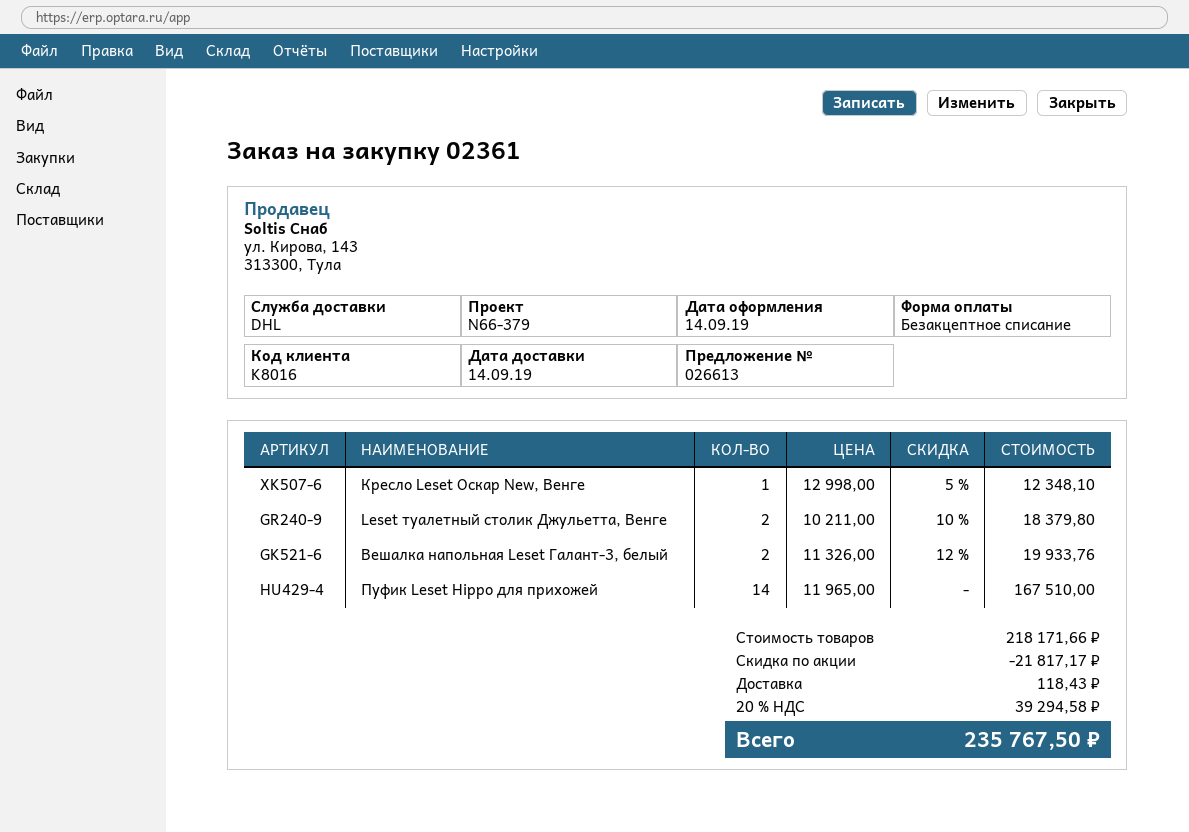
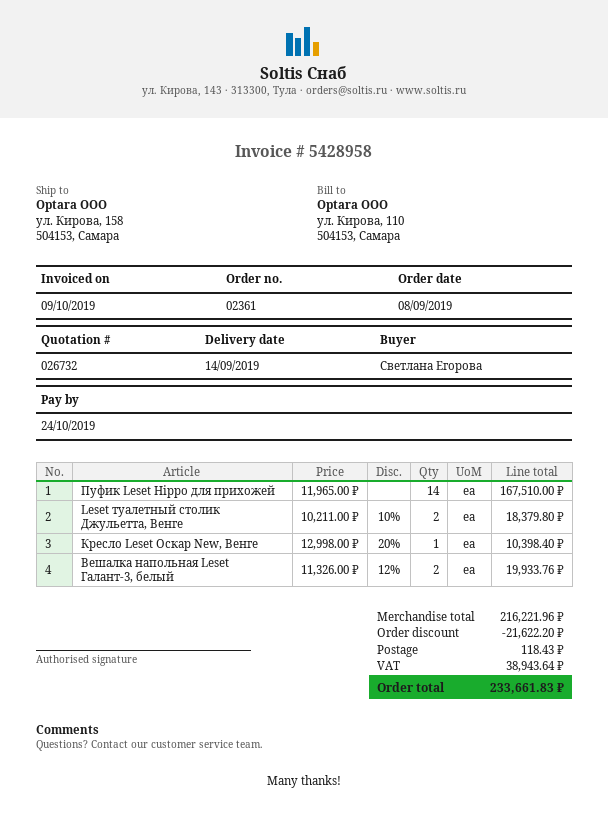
quote number: 026613 -> 026732
order date: 2019-09-14 -> 2019-09-08
Кресло Leset Оскар New, Венге: 1 x 12998.00 - 5% = 12348.10 -> 1 x 12998.00 - 20% = 10398.40
subtotal: 218171.66 -> 216221.96
discount: 21817.17 -> 21622.20
tax: 39294.58 -> 38943.64
total: 235767.50 -> 233661.83

